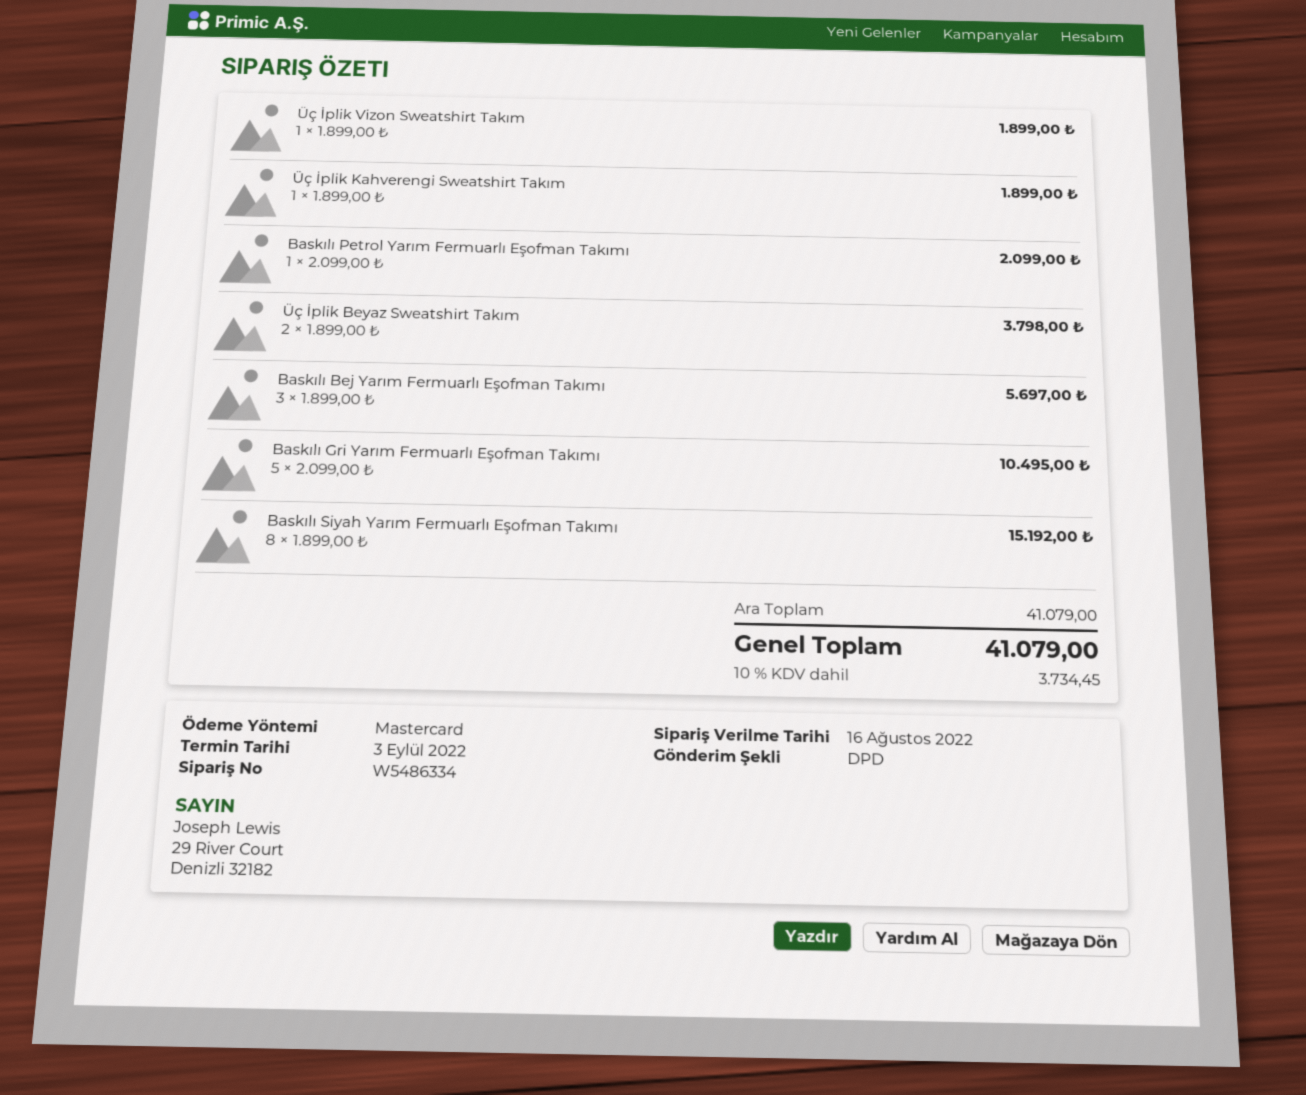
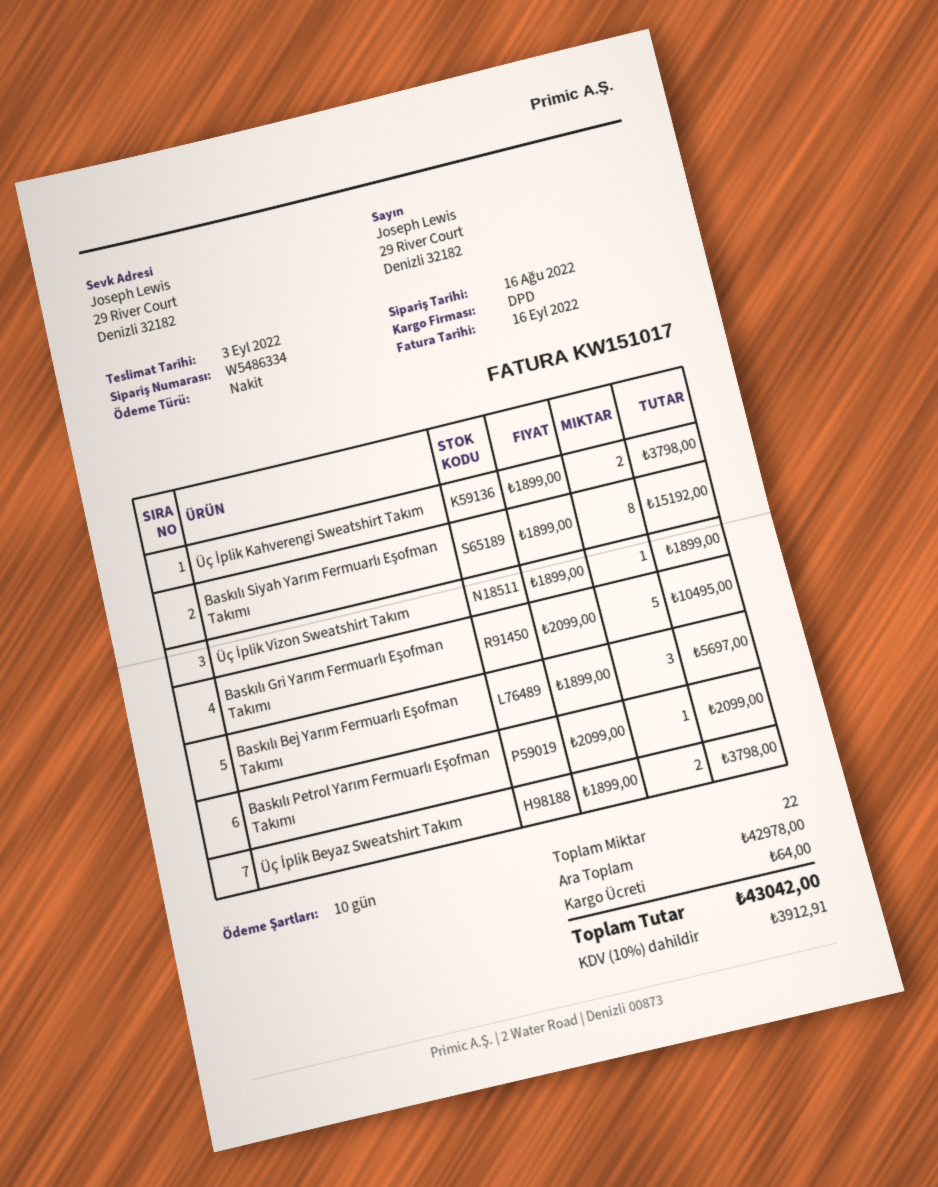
payment method: Mastercard -> cash
Üç İplik Kahverengi Sweatshirt Takım: 1 x 1899.00 = 1899.00 -> 2 x 1899.00 = 3798.00
subtotal: 41079.00 -> 42978.00
shipping: none -> 64.00
tax: 10% = 3734.45 -> 10% = 3912.91
total: 41079.00 -> 43042.00

